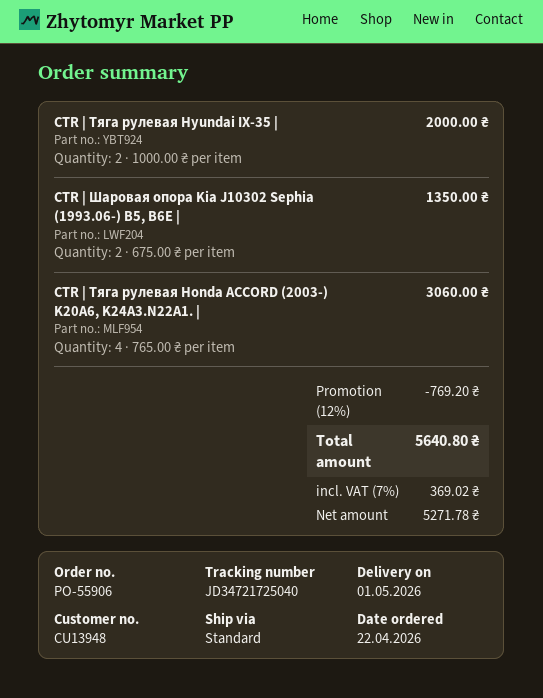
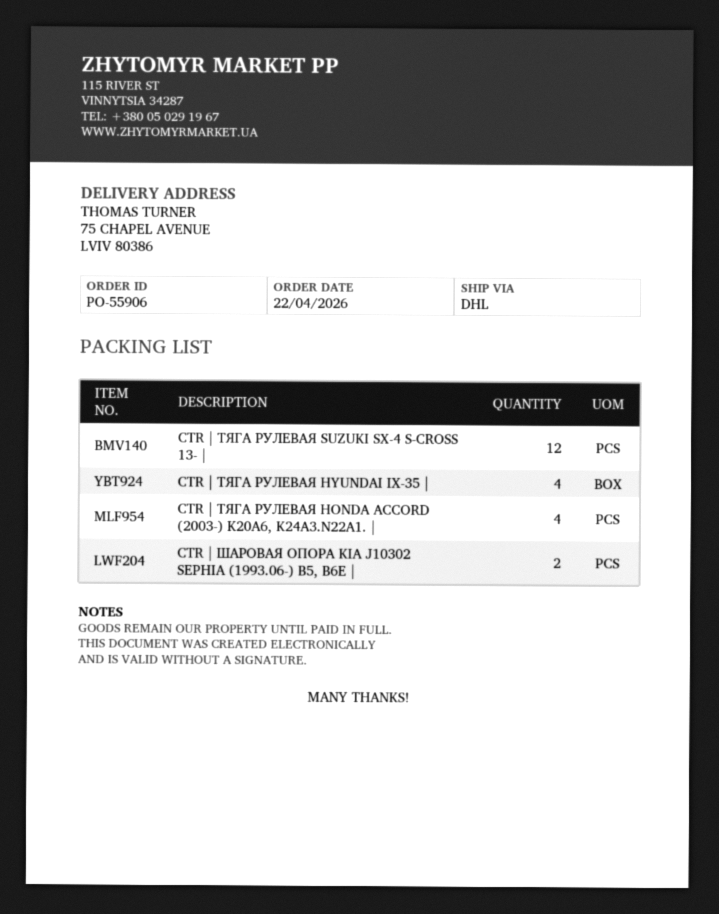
shipping method: standard -> DHL
CTR | Тяга рулевая Hyundai IX-35 |: 2 -> 4
CTR | ТЯГА РУЛЕВАЯ SUZUKI SX-4 S-CROSS 13- |: none -> 12

